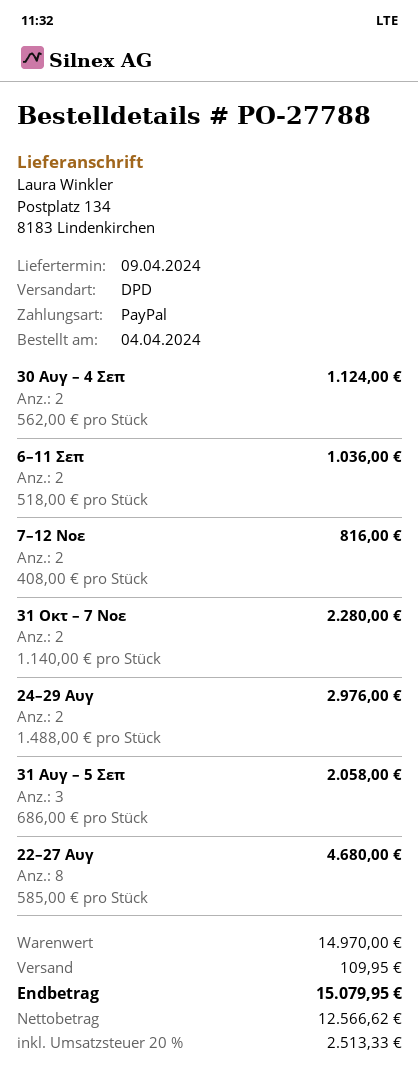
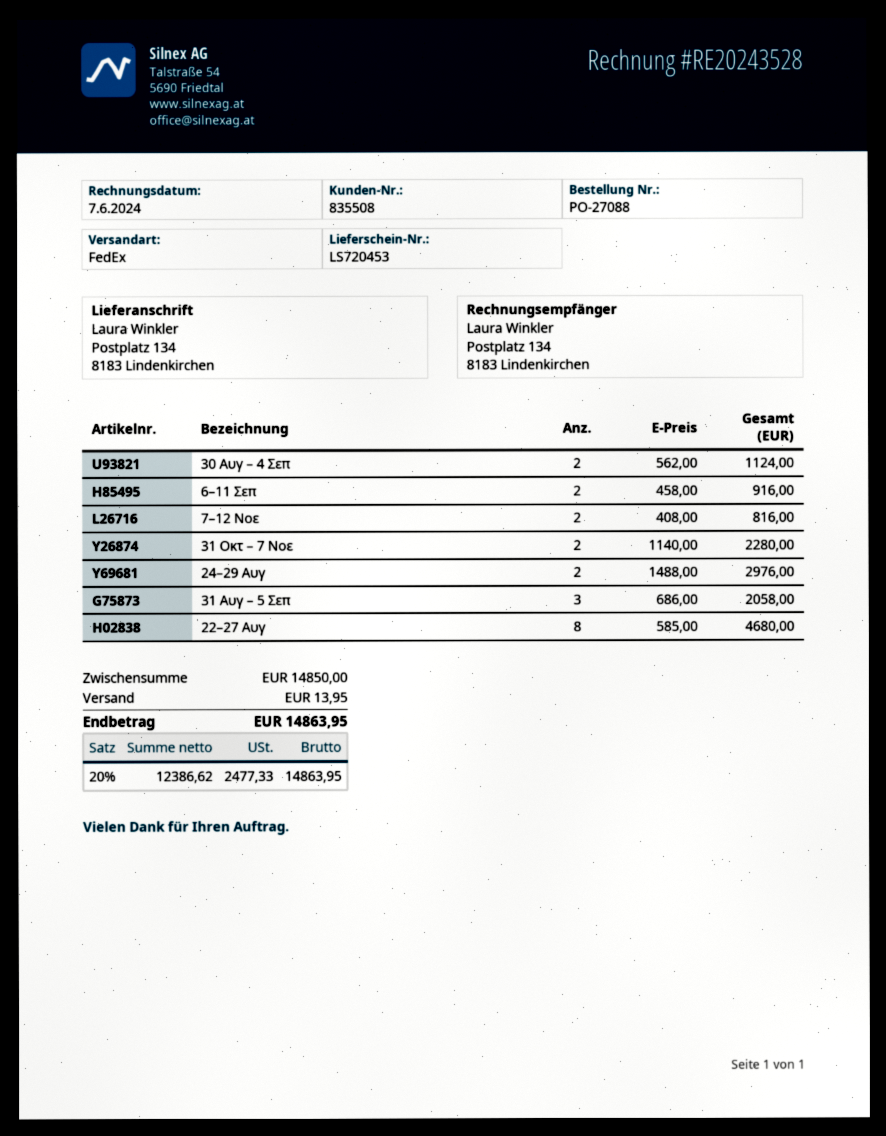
order number: PO-27788 -> PO-27088
shipping method: DPD -> FedEx
6–11 Σεπ: 2 x 518.00 = 1036.00 -> 2 x 458.00 = 916.00
subtotal: 14970.00 -> 14850.00
shipping: 109.95 -> 13.95
net: 12566.62 -> 12386.62
tax: 20% = 2513.33 -> 20% = 2477.33
total: 15079.95 -> 14863.95

